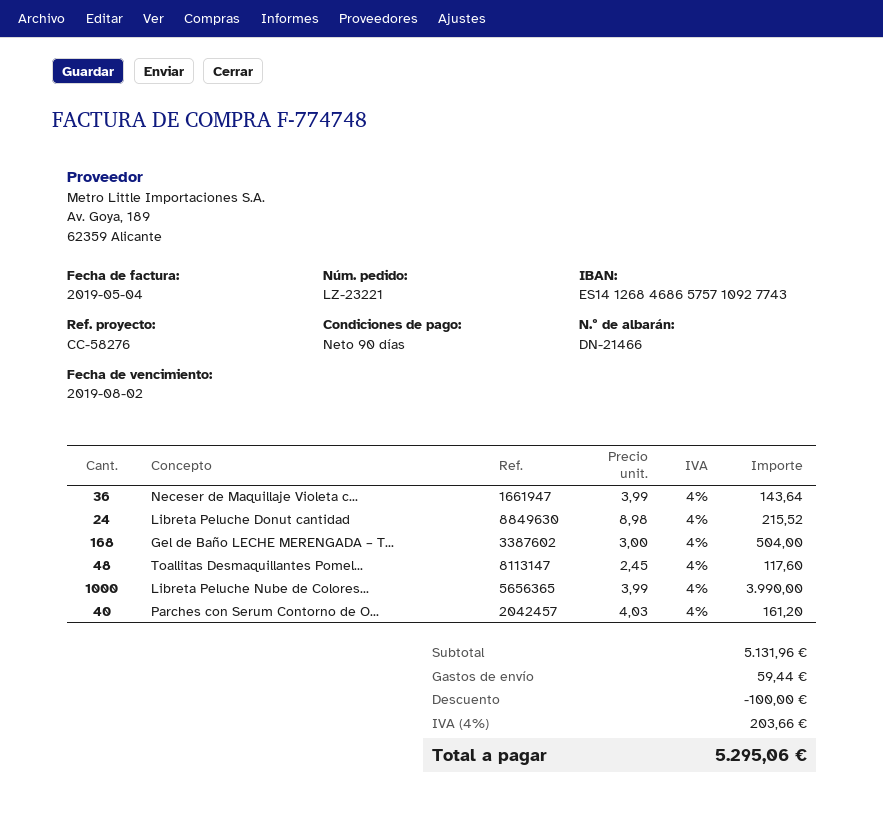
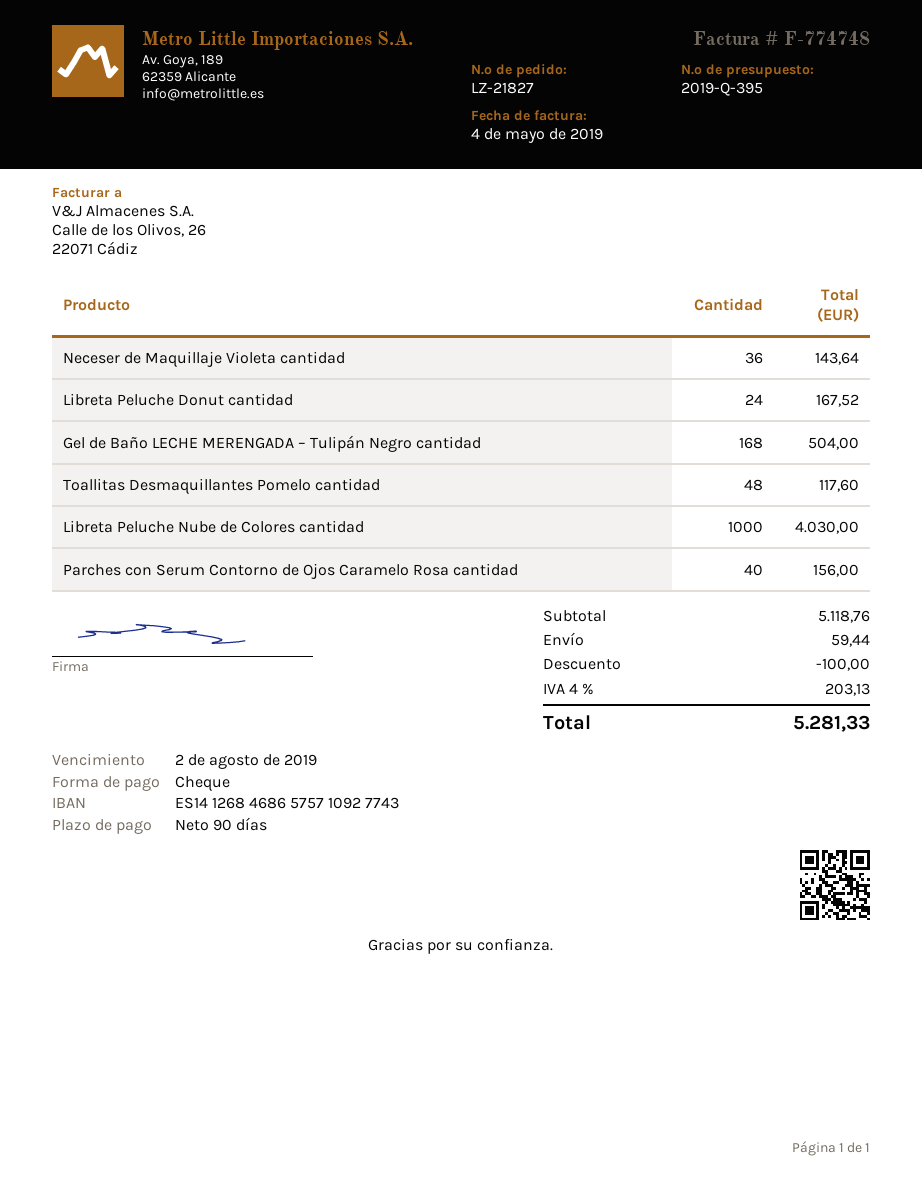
order number: LZ-23221 -> LZ-21827
Libreta Peluche Donut cantidad: 24 for 215.52 -> 24 for 167.52
Libreta Peluche Nube de Colores...: 1000 for 3990.00 -> 1000 for 4030.00
Parches con Serum Contorno de O...: 40 for 161.20 -> 40 for 156.00
subtotal: 5131.96 -> 5118.76
tax: 4% = 203.66 -> 4% = 203.13
total: 5295.06 -> 5281.33

